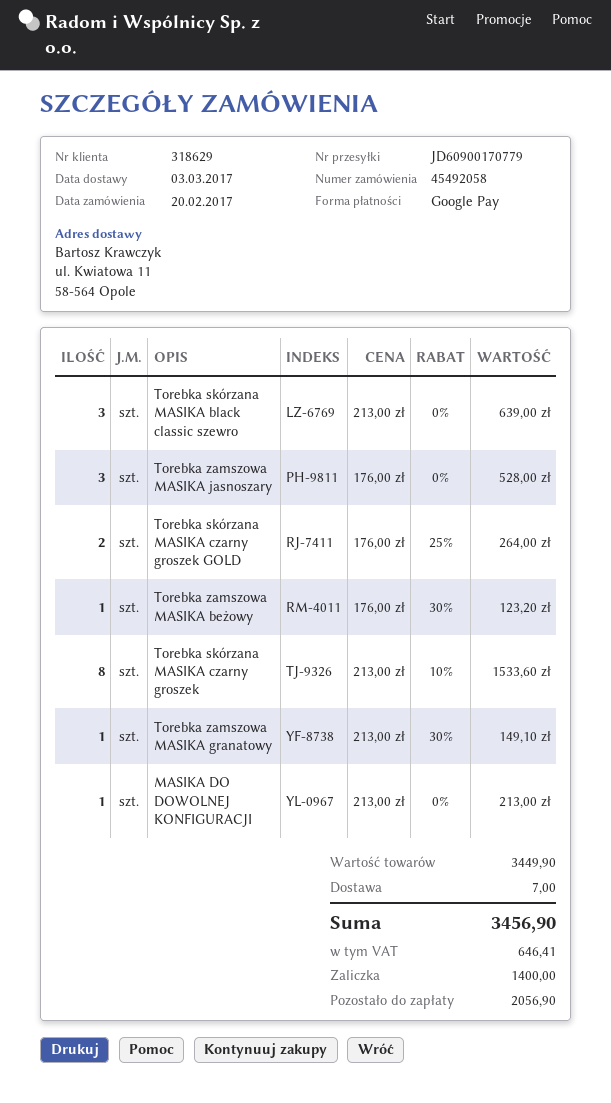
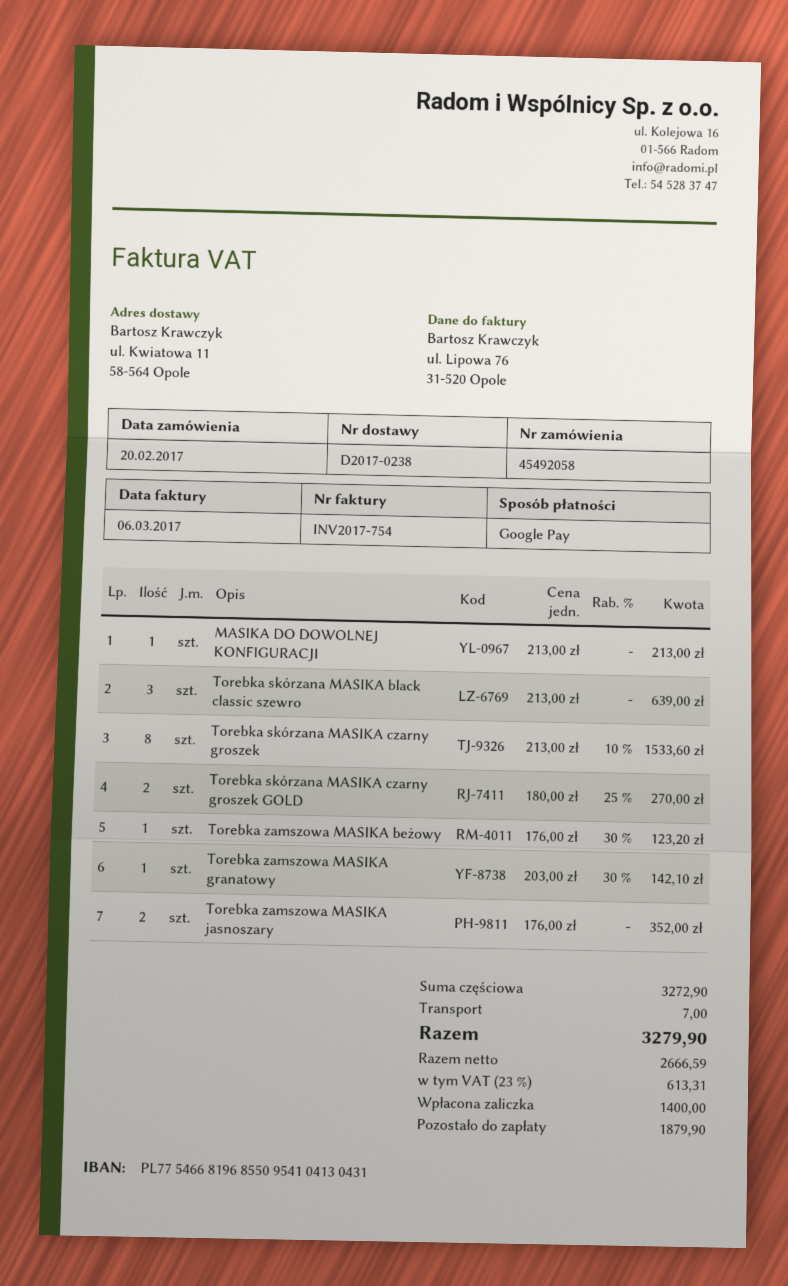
Torebka zamszowa MASIKA jasnoszary: 3 x 176.00 = 528.00 -> 2 x 176.00 = 352.00
Torebka skórzana MASIKA czarny groszek GOLD: 2 x 176.00 - 25% = 264.00 -> 2 x 180.00 - 25% = 270.00
Torebka zamszowa MASIKA granatowy: 1 x 213.00 - 30% = 149.10 -> 1 x 203.00 - 30% = 142.10
subtotal: 3449.90 -> 3272.90
tax: 646.41 -> 613.31
total: 3456.90 -> 3279.90
balance: 2056.90 -> 1879.90

